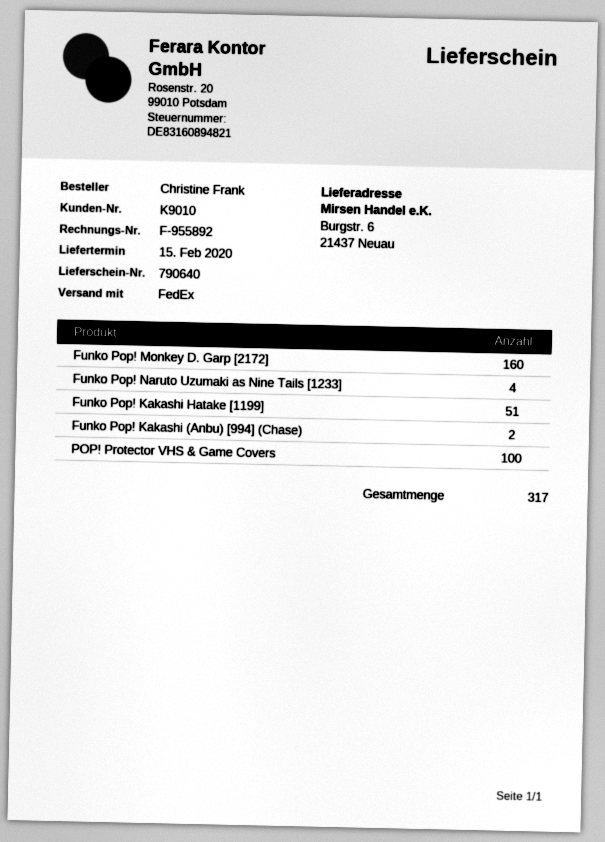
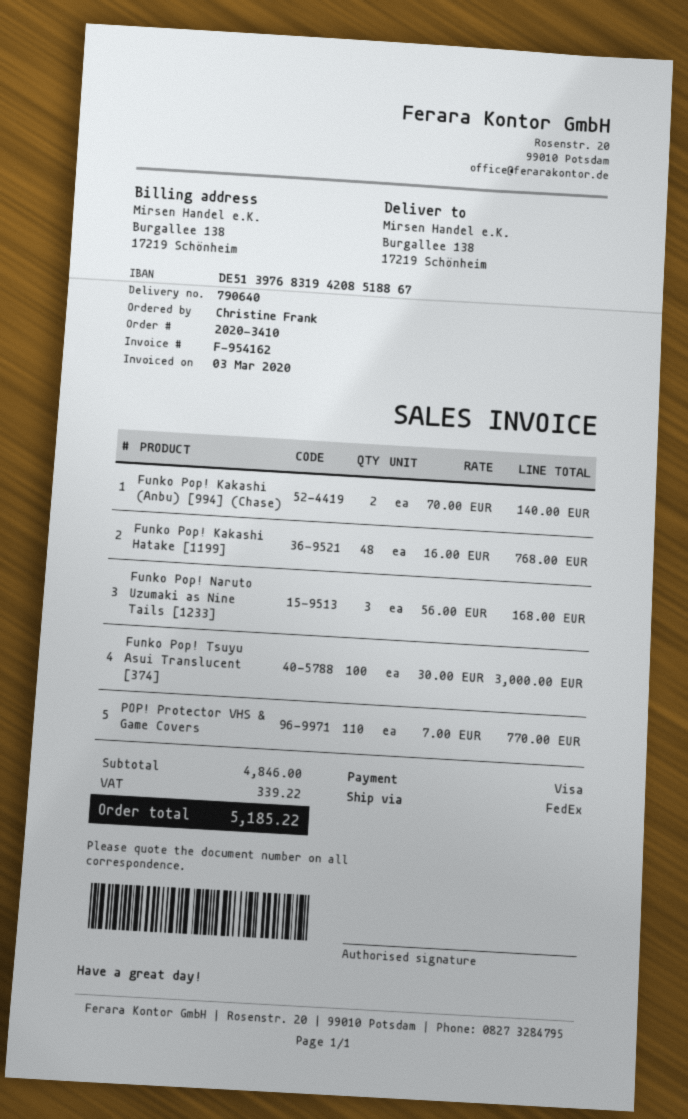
invoice number: F-955892 -> F-954162
ship to: Burgstr. 6, 21437 Neuau -> Burgallee 138, 17219 Schönheim
Funko Pop! Monkey D. Garp [2172]: 160 -> none
Funko Pop! Naruto Uzumaki as Nine Tails [1233]: 4 -> 3
Funko Pop! Kakashi Hatake [1199]: 51 -> 48
POP! Protector VHS & Game Covers: 100 -> 110
Funko Pop! Tsuyu Asui Translucent [374]: none -> 100

